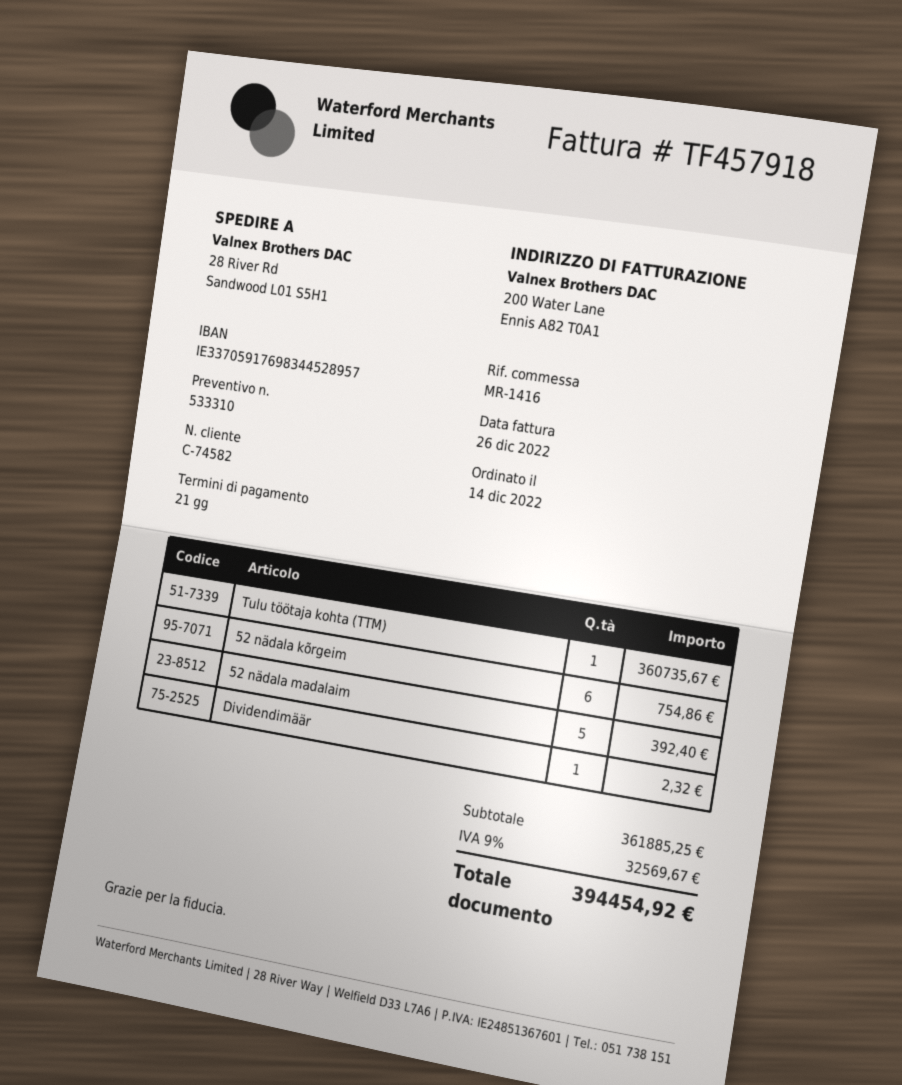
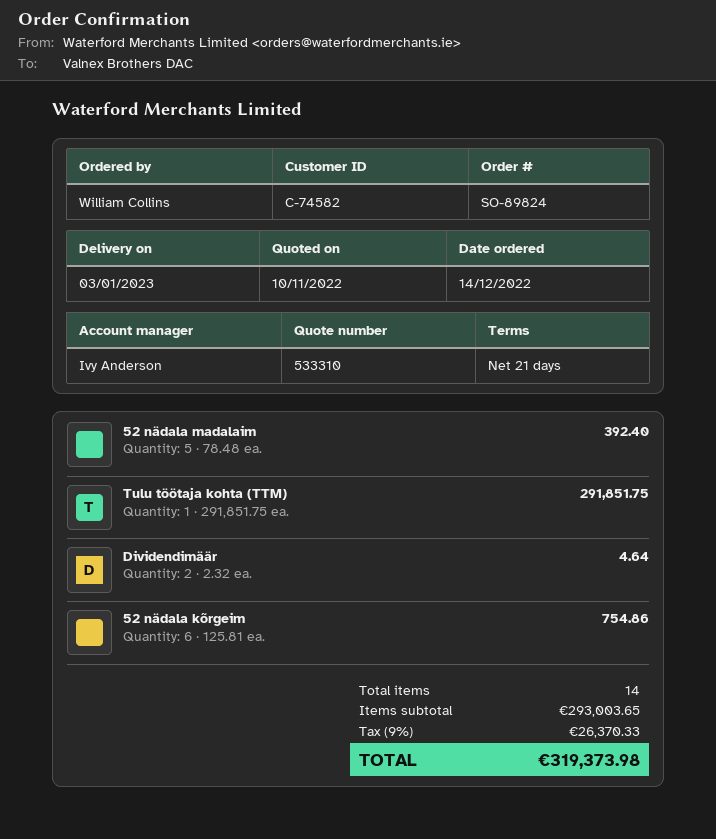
Tulu töötaja kohta (TTM): 1 for 360735.67 -> 1 for 291851.75
Dividendimäär: 1 for 2.32 -> 2 for 4.64
subtotal: 361885.25 -> 293003.65
tax: 9% = 32569.67 -> 9% = 26370.33
total: 394454.92 -> 319373.98

